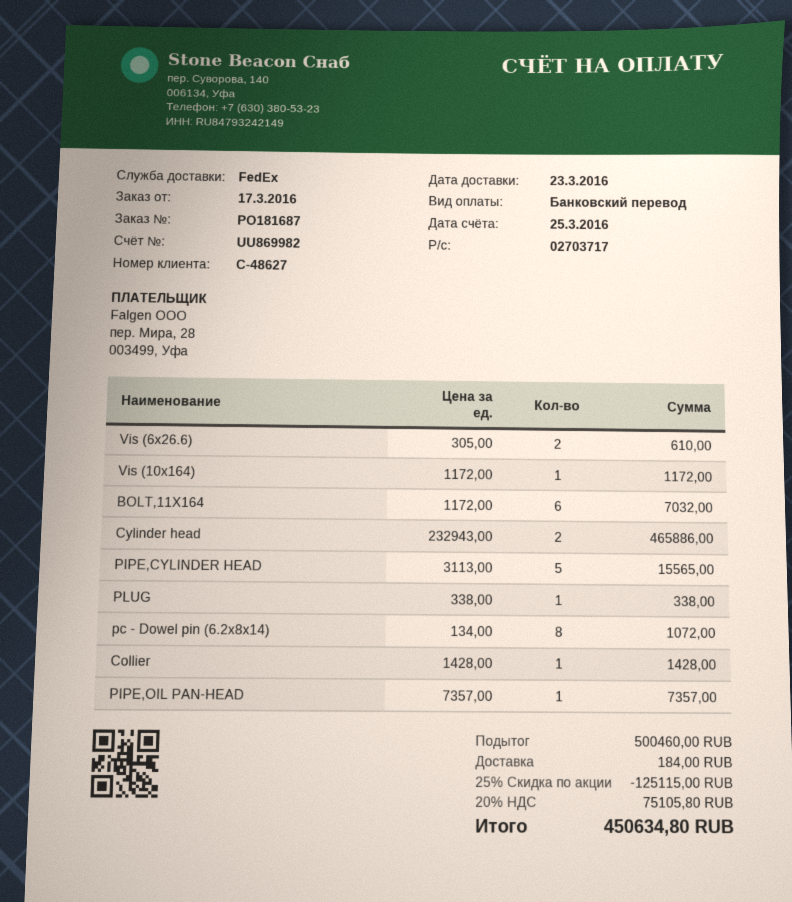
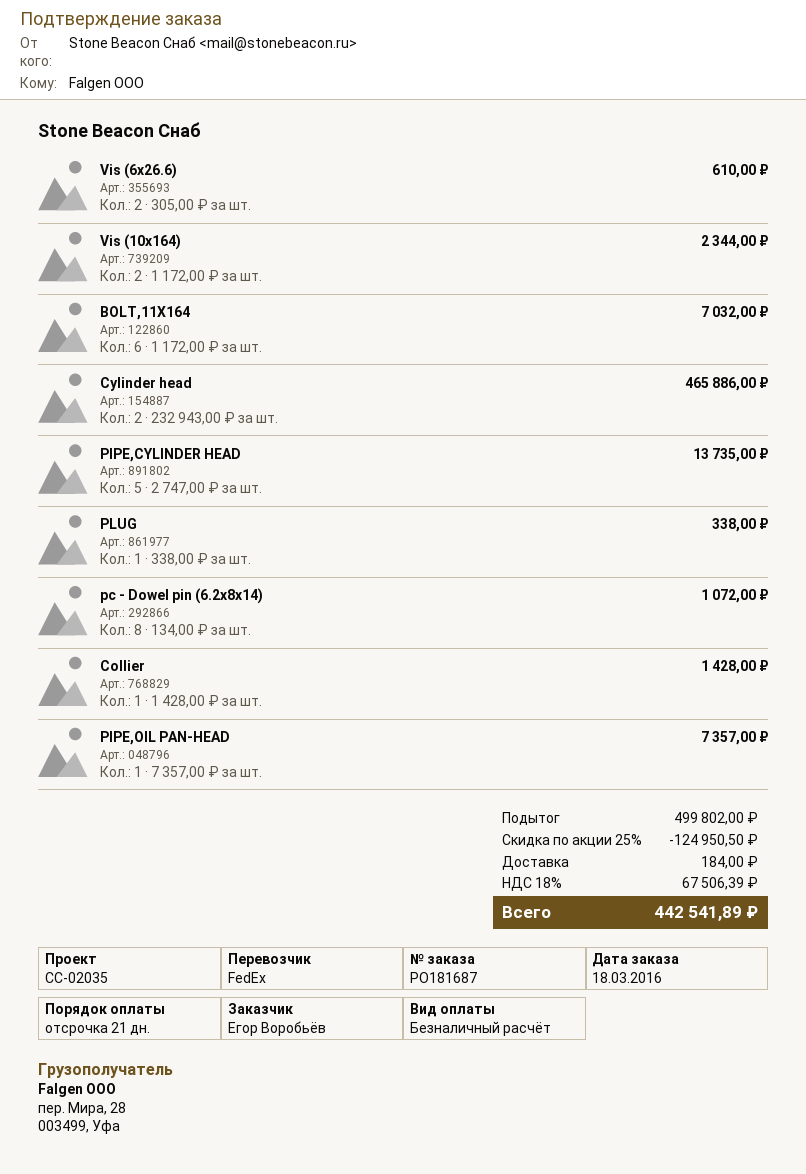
order date: 2016-03-17 -> 2016-03-18
Vis (10x164): 1 x 1172.00 = 1172.00 -> 2 x 1172.00 = 2344.00
PIPE,CYLINDER HEAD: 5 x 3113.00 = 15565.00 -> 5 x 2747.00 = 13735.00
subtotal: 500460.00 -> 499802.00
discount: 25% = 125115.00 -> 25% = 124950.50
tax: 20% = 75105.80 -> 18% = 67506.39
total: 450634.80 -> 442541.89

